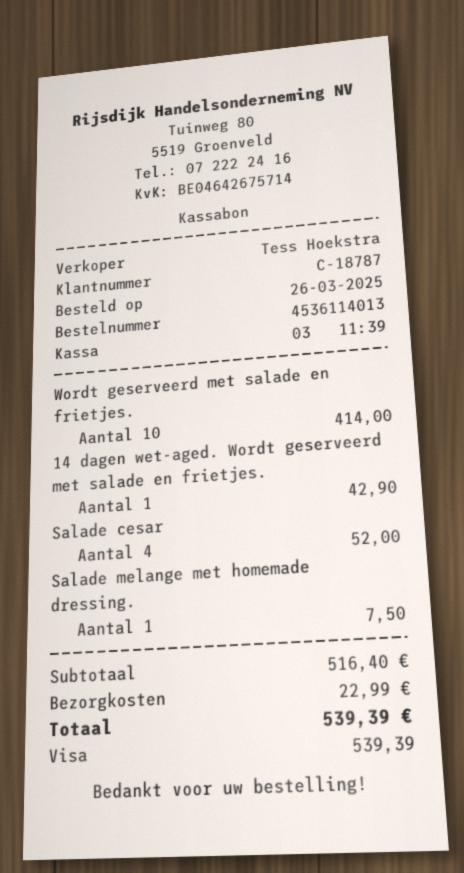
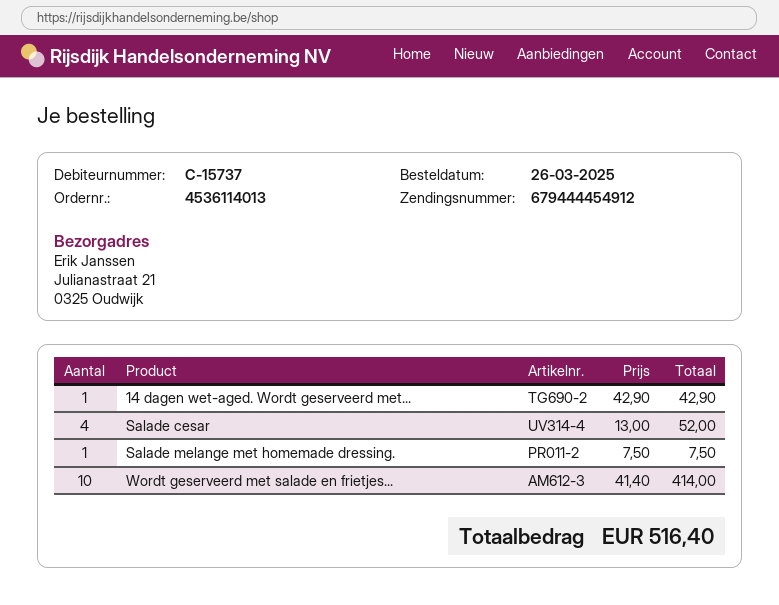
customer number: C-18787 -> C-15737
shipping: 22.99 -> none
total: 539.39 -> 516.40

